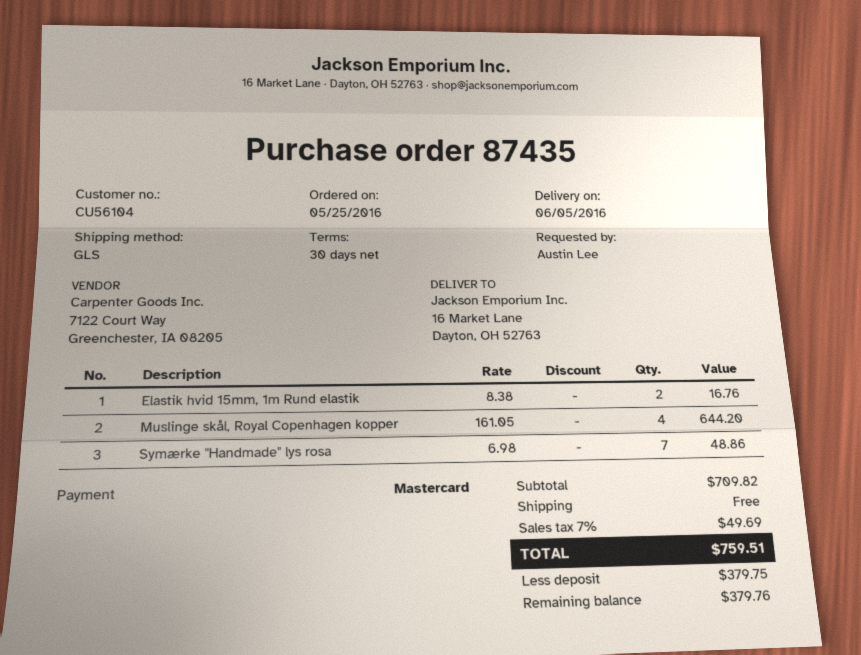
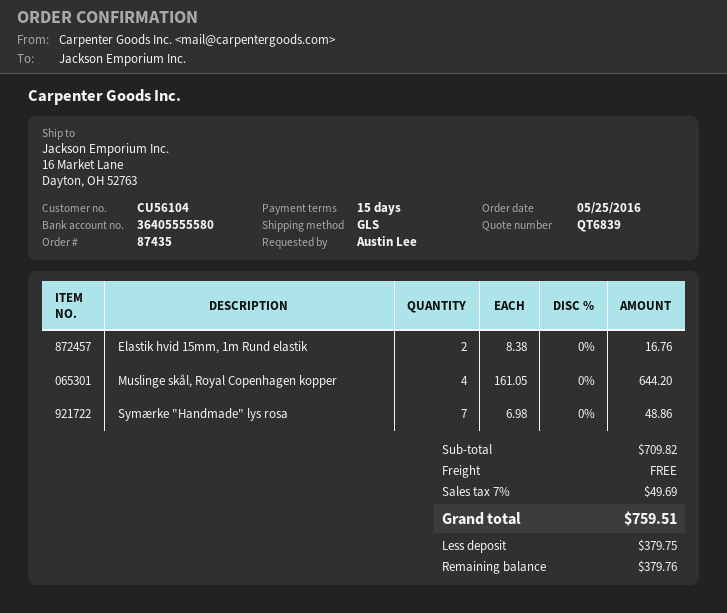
payment terms: 30 days -> 15 days

